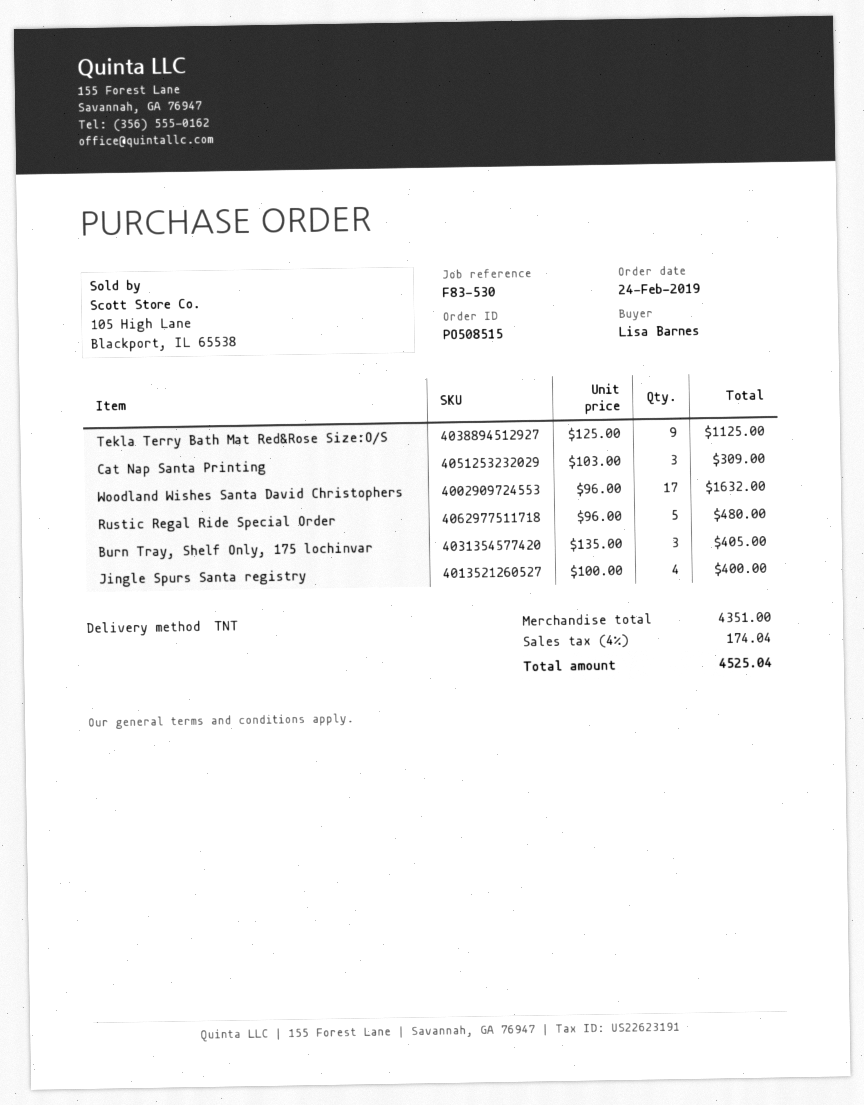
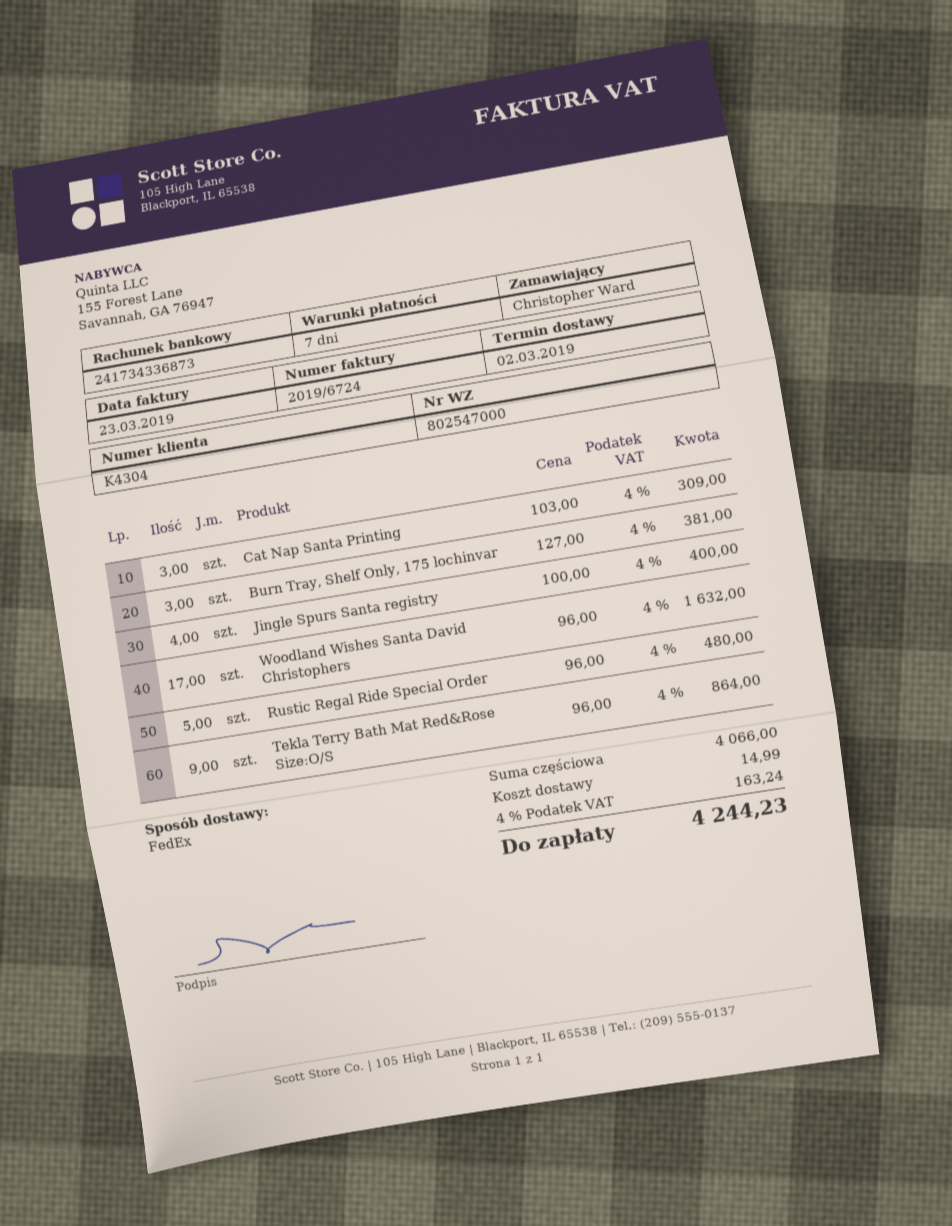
ordered by: Lisa Barnes -> Christopher Ward
shipping method: TNT -> FedEx
Tekla Terry Bath Mat Red&Rose Size:O/S: 9 x 125.00 = 1125.00 -> 9 x 96.00 = 864.00
Burn Tray, Shelf Only, 175 lochinvar: 3 x 135.00 = 405.00 -> 3 x 127.00 = 381.00
subtotal: 4351.00 -> 4066.00
shipping: none -> 14.99
tax: 4% = 174.04 -> 4% = 163.24
total: 4525.04 -> 4244.23

